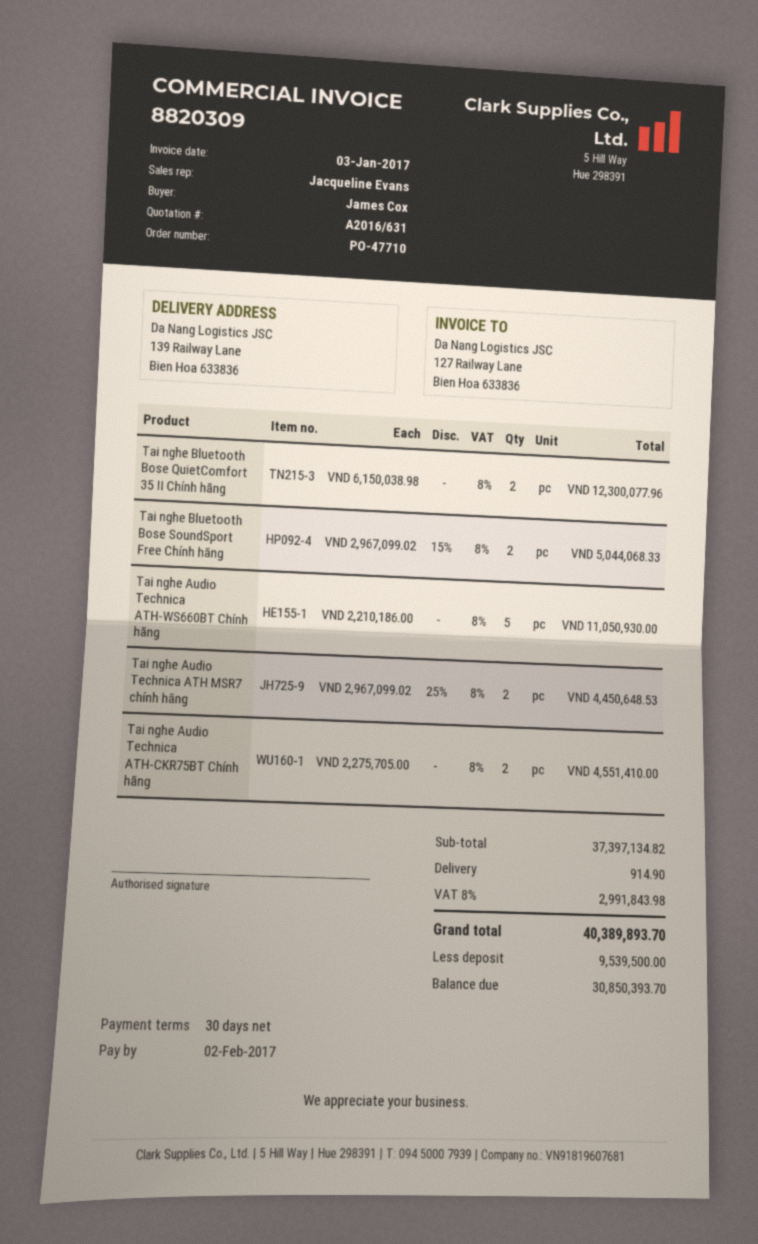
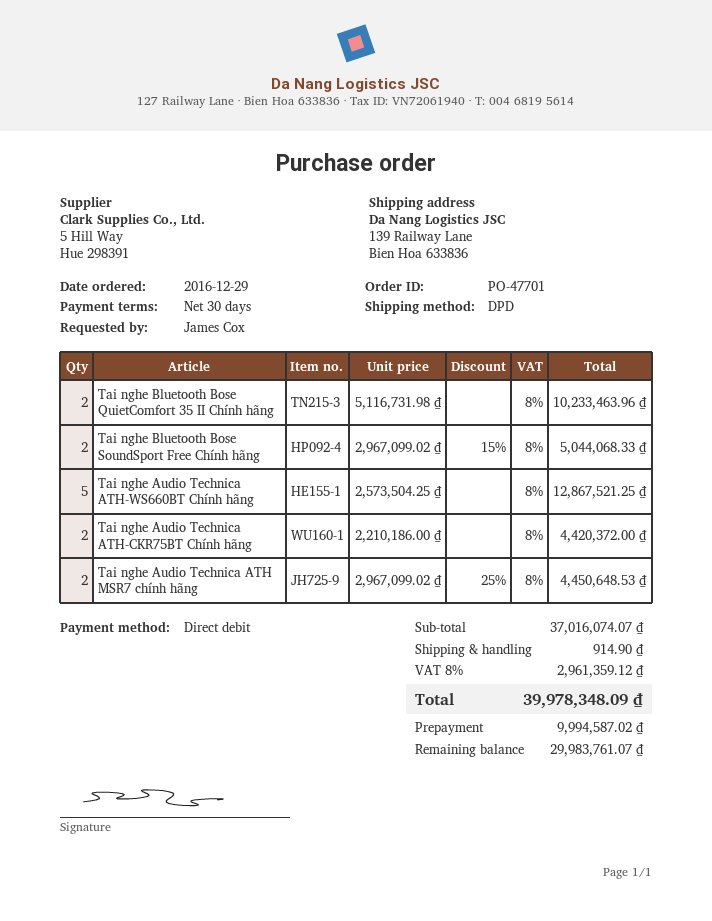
order number: PO-47710 -> PO-47701
Tai nghe Bluetooth Bose QuietComfort 35 II Chính hãng: 2 x 6150038.98 = 12300077.96 -> 2 x 5116731.98 = 10233463.96
Tai nghe Audio Technica ATH-WS660BT Chính hãng: 5 x 2210186.00 = 11050930.00 -> 5 x 2573504.25 = 12867521.25
Tai nghe Audio Technica ATH-CKR75BT Chính hãng: 2 x 2275705.00 = 4551410.00 -> 2 x 2210186.00 = 4420372.00
subtotal: 37397134.82 -> 37016074.07
tax: 8% = 2991843.98 -> 8% = 2961359.12
total: 40389893.70 -> 39978348.09
deposit: 9539500.00 -> 9994587.02
balance: 30850393.70 -> 29983761.07

